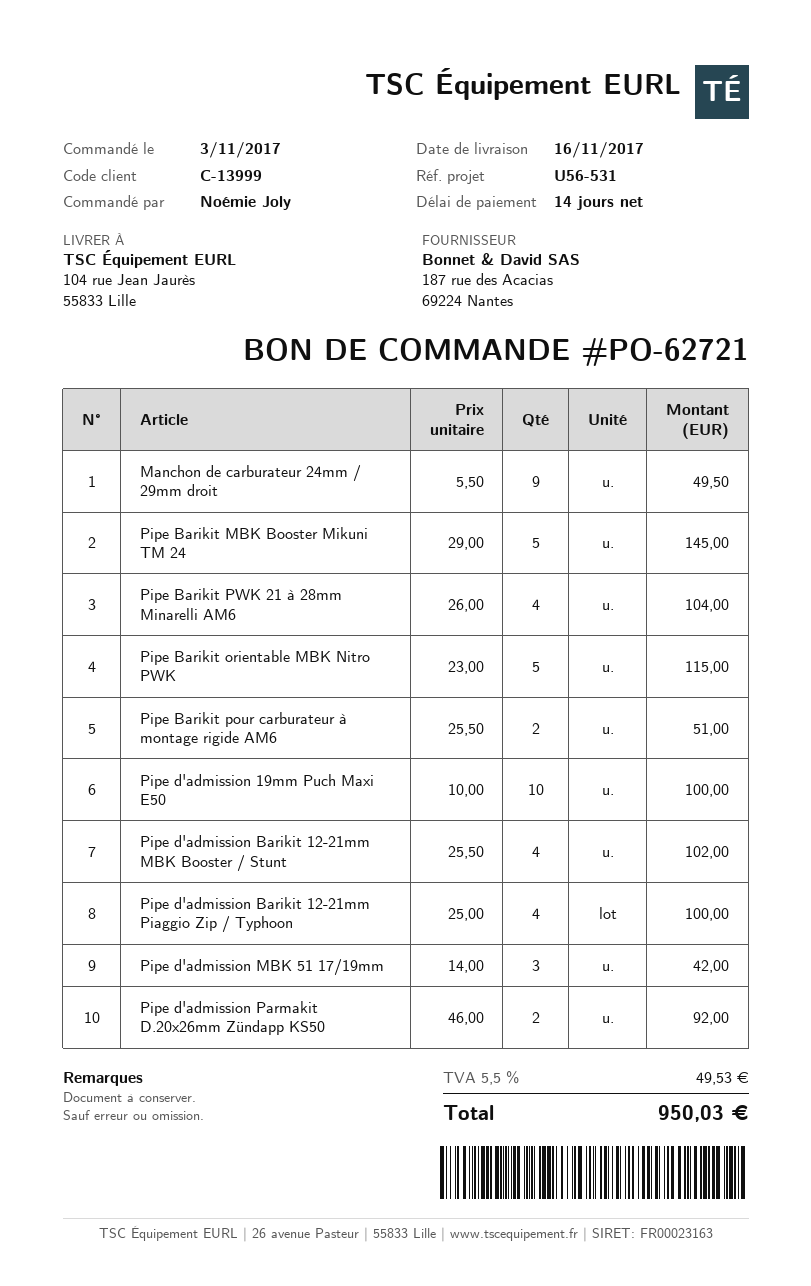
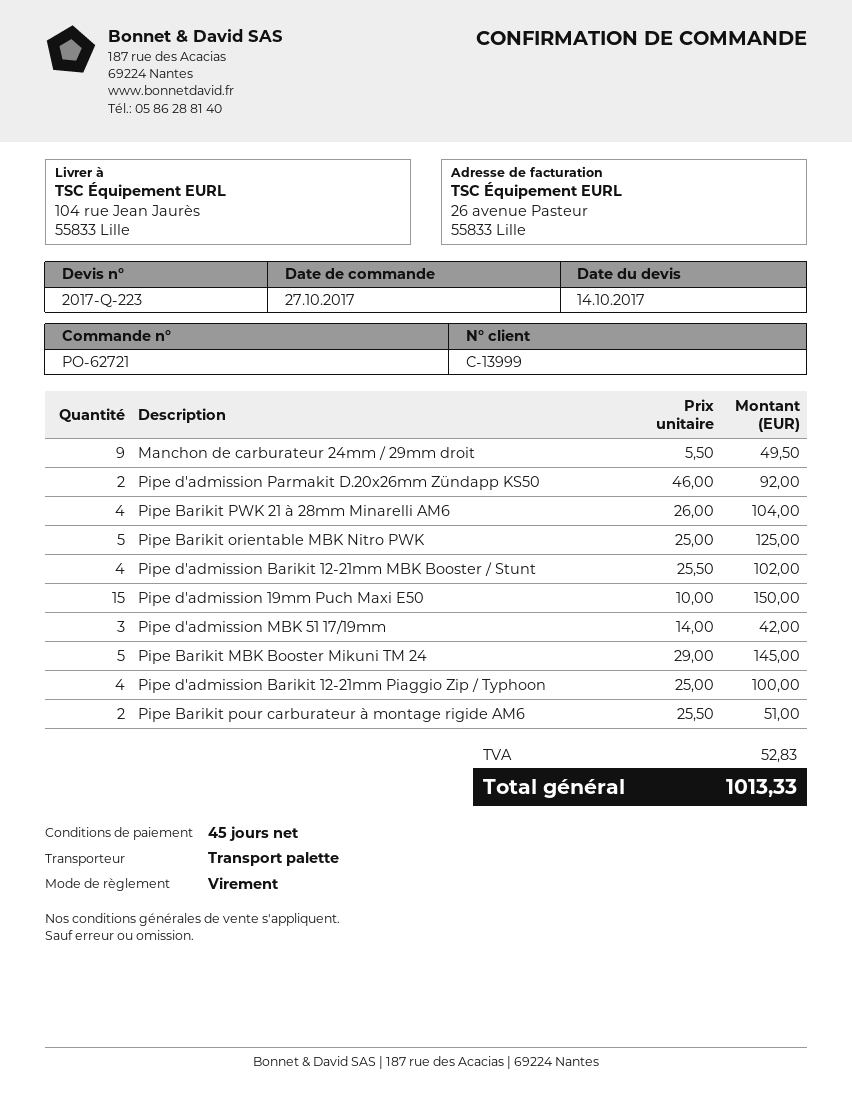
order date: 2017-11-03 -> 2017-10-27
payment terms: 14 days -> 45 days
Pipe Barikit orientable MBK Nitro PWK: 5 x 23.00 = 115.00 -> 5 x 25.00 = 125.00
Pipe d'admission 19mm Puch Maxi E50: 10 x 10.00 = 100.00 -> 15 x 10.00 = 150.00
tax: 49.53 -> 52.83
total: 950.03 -> 1013.33

